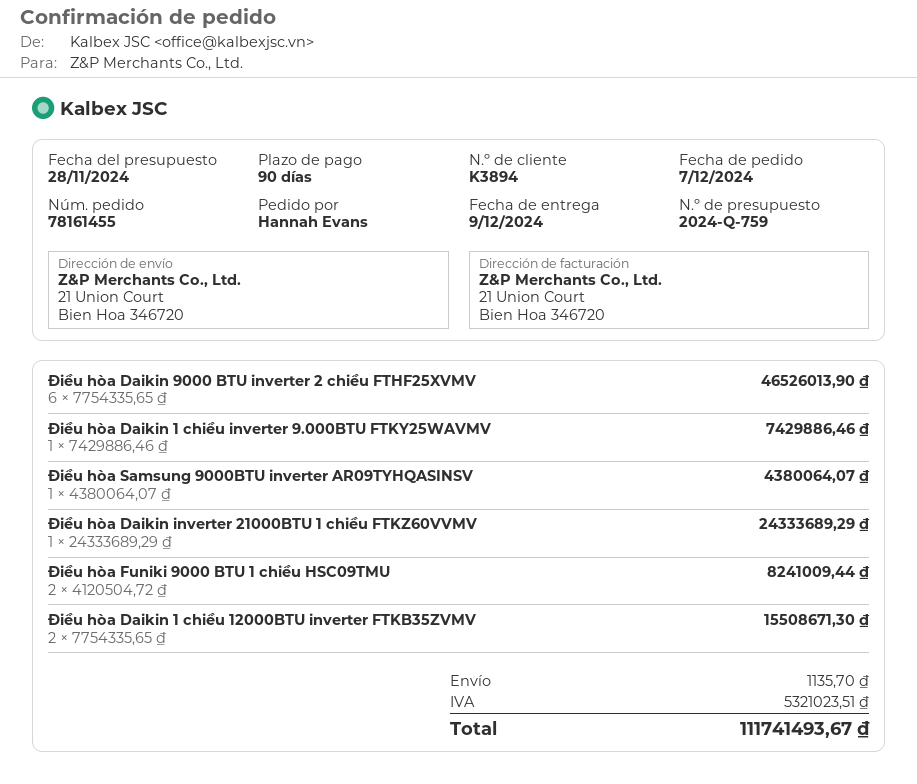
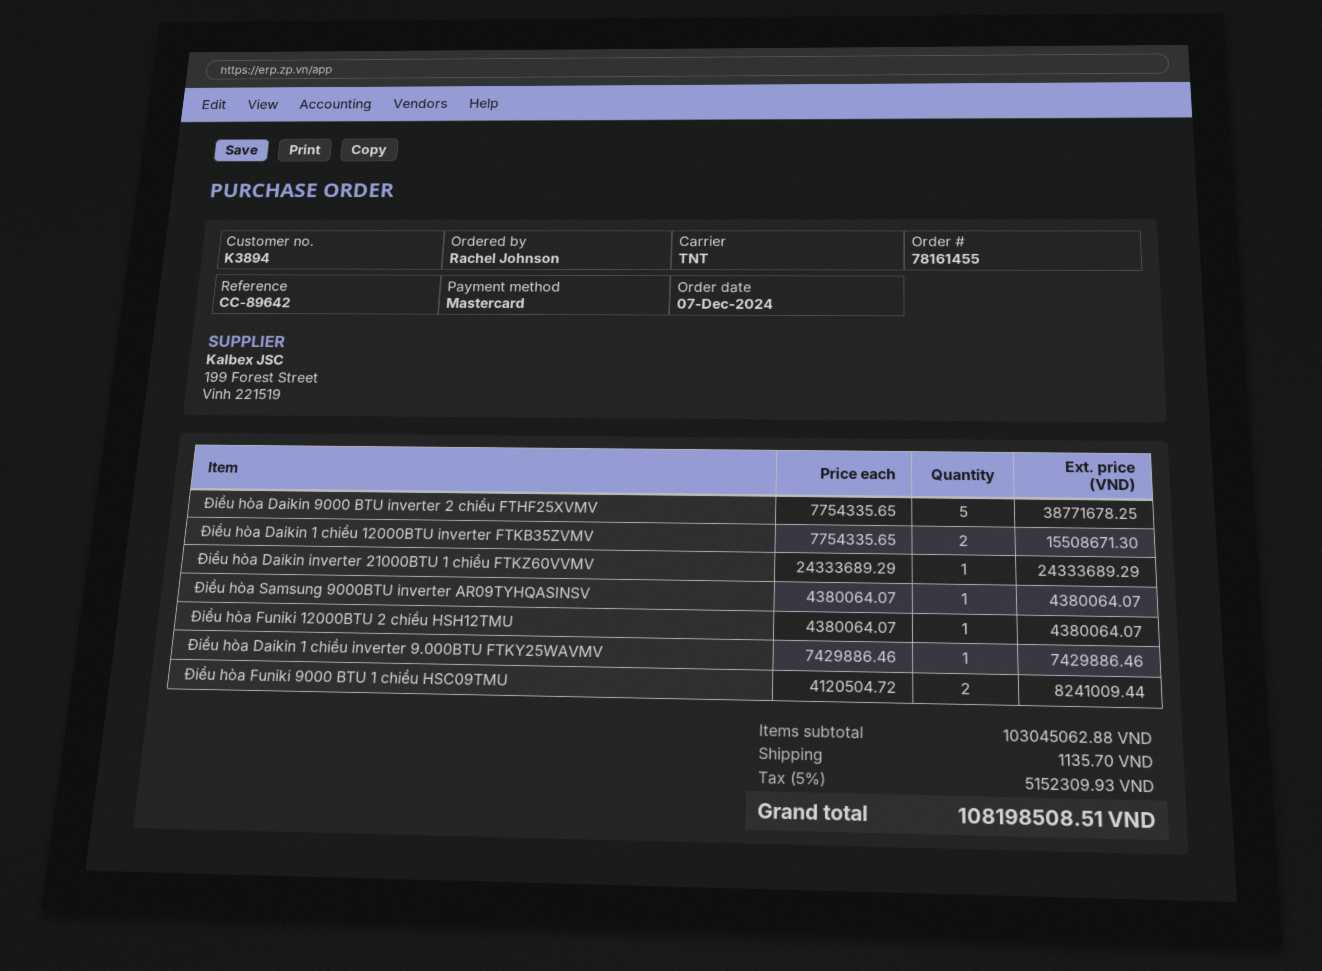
ordered by: Hannah Evans -> Rachel Johnson
Điều hòa Daikin 9000 BTU inverter 2 chiều FTHF25XVMV: 6 x 7754335.65 = 46526013.90 -> 5 x 7754335.65 = 38771678.25
Điều hòa Funiki 12000BTU 2 chiều HSH12TMU: none -> 1 x 4380064.07 = 4380064.07
tax: 5321023.51 -> 5152309.93
total: 111741493.67 -> 108198508.51

